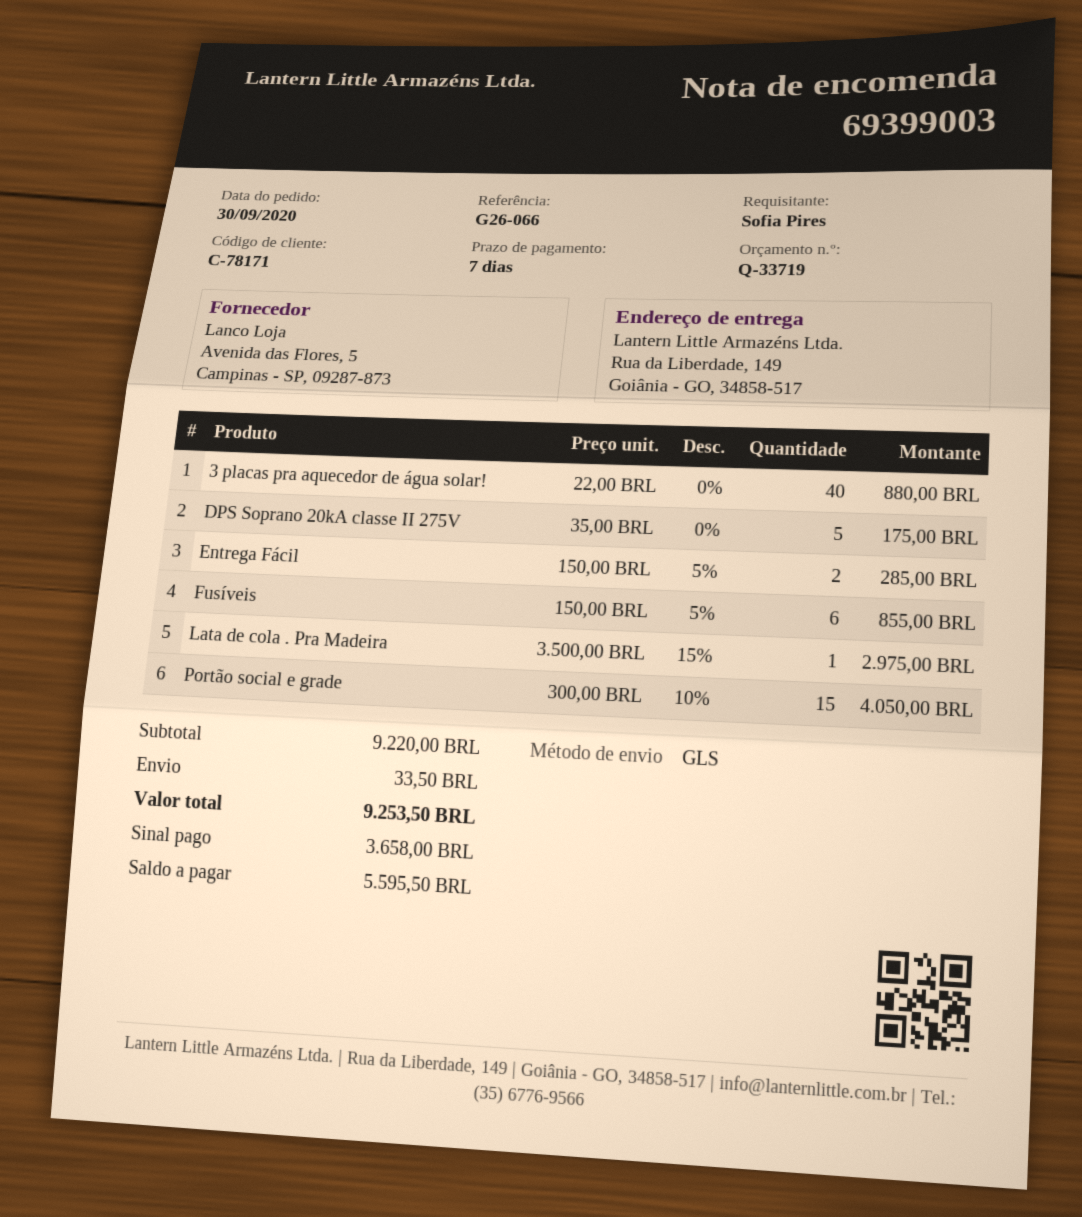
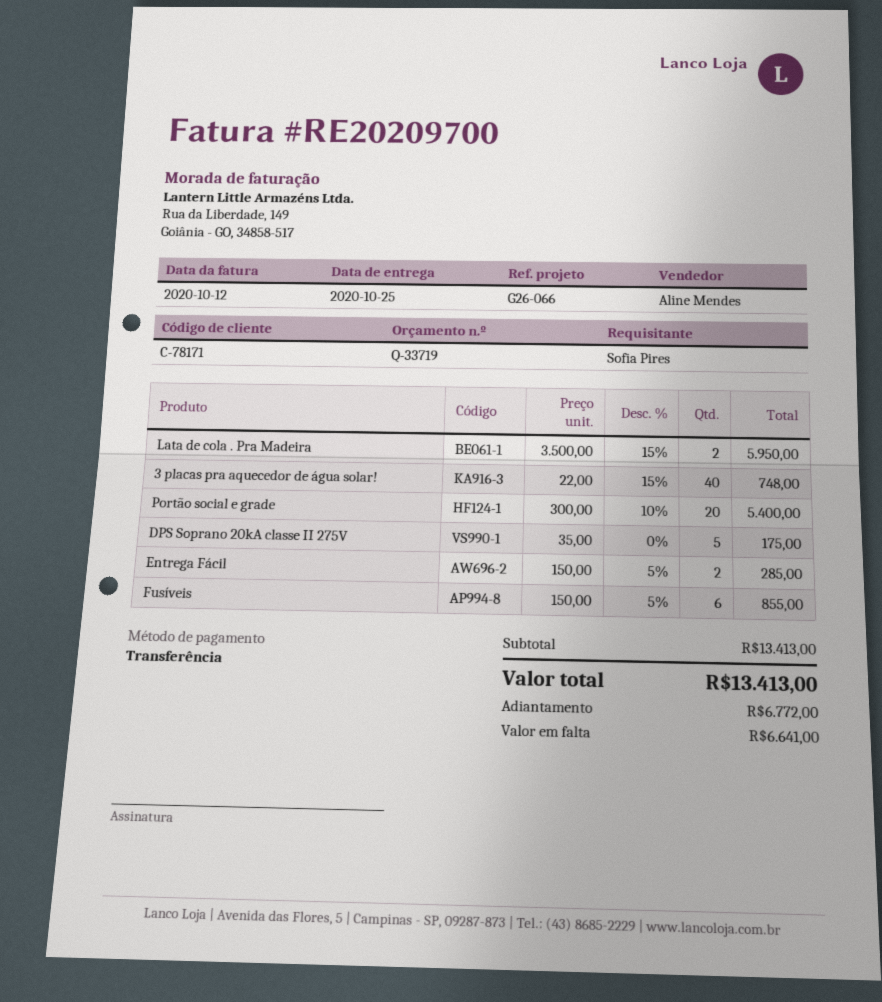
3 placas pra aquecedor de água solar!: 40 x 22.00 = 880.00 -> 40 x 22.00 - 15% = 748.00
Lata de cola . Pra Madeira: 1 x 3500.00 - 15% = 2975.00 -> 2 x 3500.00 - 15% = 5950.00
Portão social e grade: 15 x 300.00 - 10% = 4050.00 -> 20 x 300.00 - 10% = 5400.00
subtotal: 9220.00 -> 13413.00
shipping: 33.50 -> none
total: 9253.50 -> 13413.00
deposit: 3658.00 -> 6772.00
balance: 5595.50 -> 6641.00

